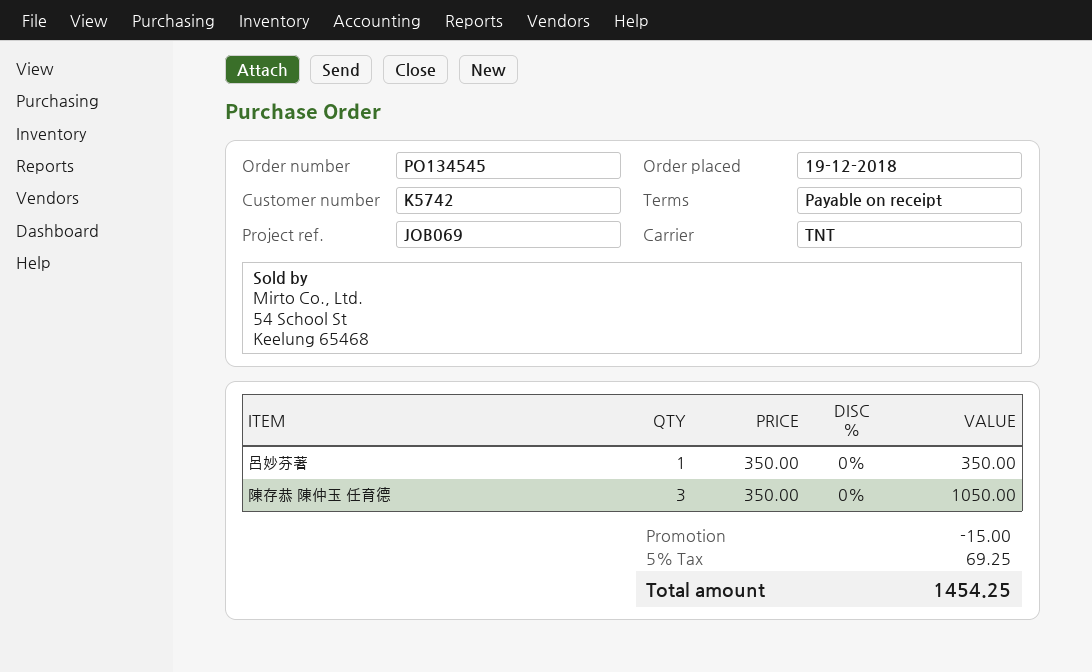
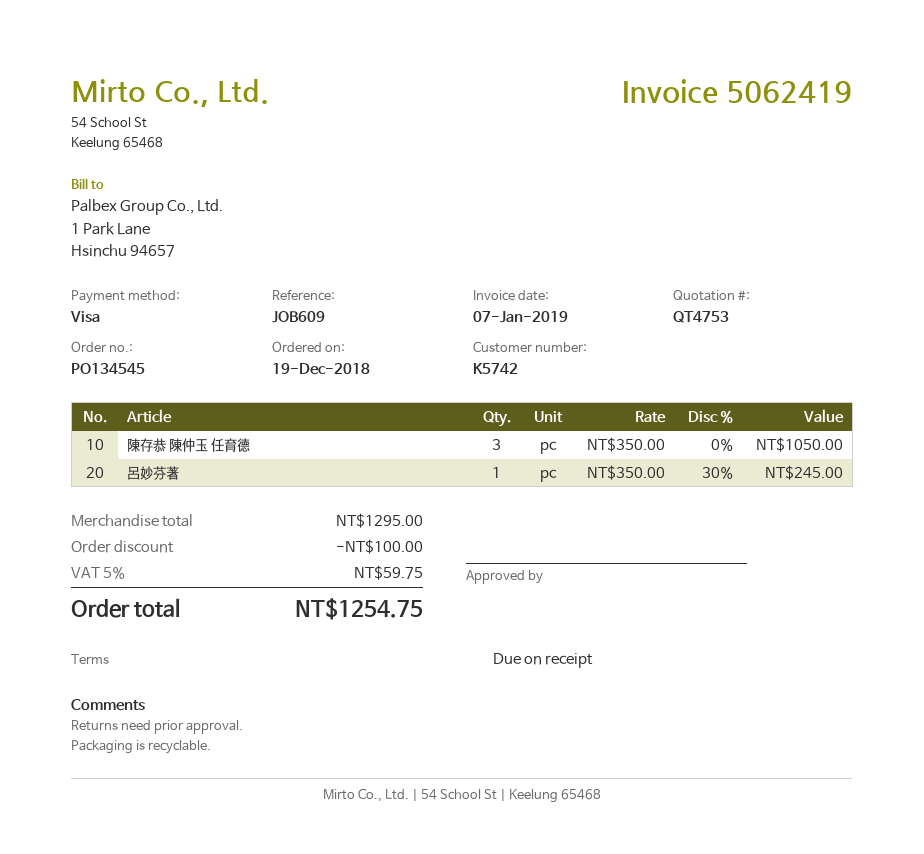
reference: JOB069 -> JOB609
呂妙芬著: 1 x 350.00 = 350.00 -> 1 x 350.00 - 30% = 245.00
discount: 15.00 -> 100.00
tax: 5% = 69.25 -> 5% = 59.75
total: 1454.25 -> 1254.75

